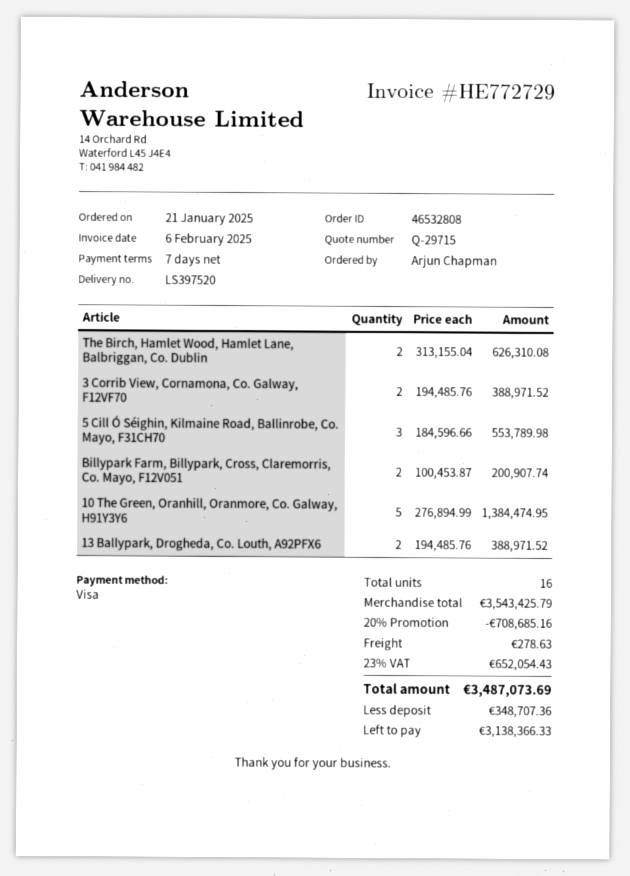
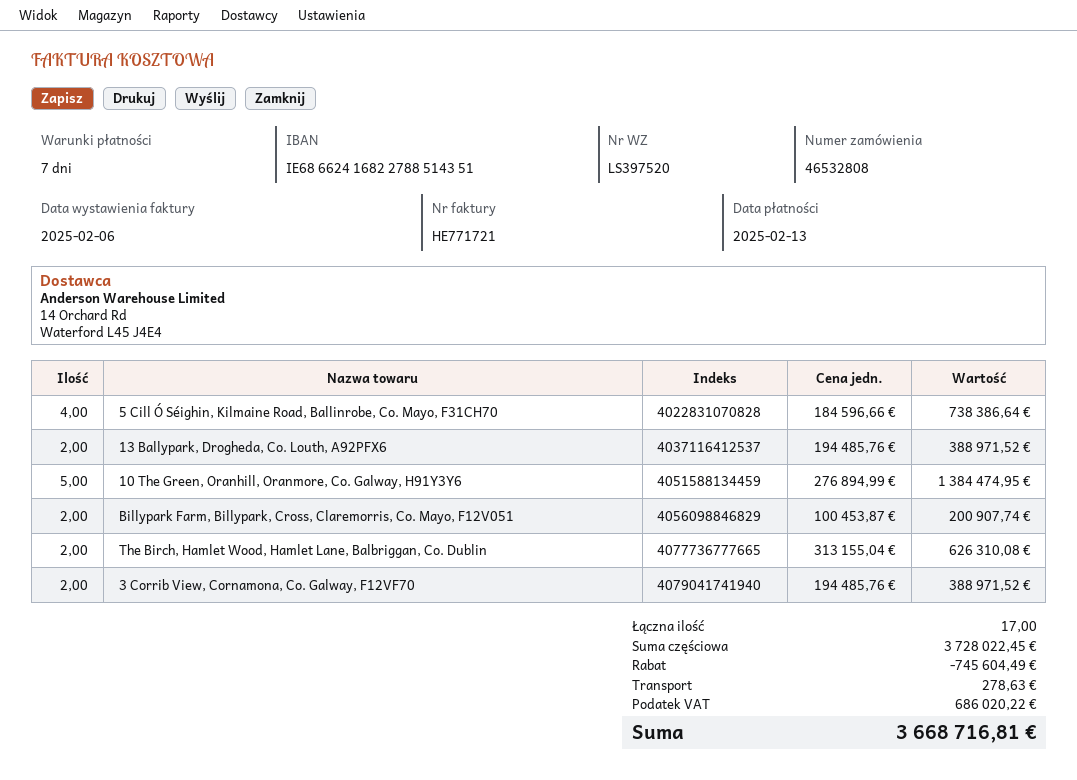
invoice number: HE772729 -> HE771721
5 Cill Ó Séighin, Kilmaine Road, Ballinrobe, Co. Mayo, F31CH70: 3 x 184596.66 = 553789.98 -> 4 x 184596.66 = 738386.64
total quantity: 16 -> 17
subtotal: 3543425.79 -> 3728022.45
discount: 708685.16 -> 745604.49
tax: 652054.43 -> 686020.22
total: 3487073.69 -> 3668716.81

